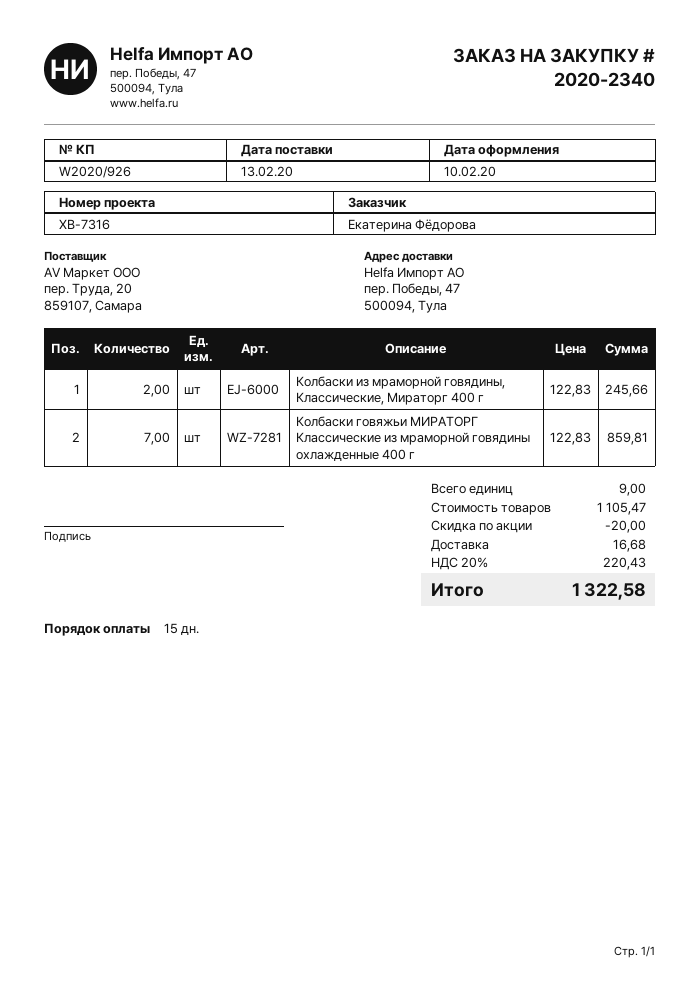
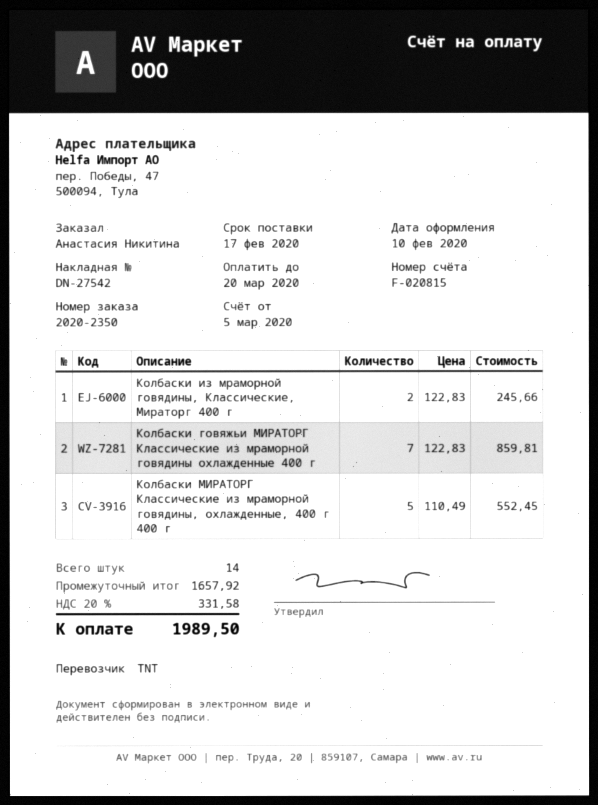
order number: 2020-2340 -> 2020-2350
delivery date: 2020-02-13 -> 2020-02-17
ordered by: Екатерина Фёдорова -> Анастасия Никитина
Колбаски МИРАТОРГ Классические из мраморной говядины, охлажденные, 400 г 400 г: none -> 5 x 110.49 = 552.45
total quantity: 9 -> 14
subtotal: 1105.47 -> 1657.92
discount: 20.00 -> none
shipping: 16.68 -> none
tax: 20% = 220.43 -> 20% = 331.58
total: 1322.58 -> 1989.50

